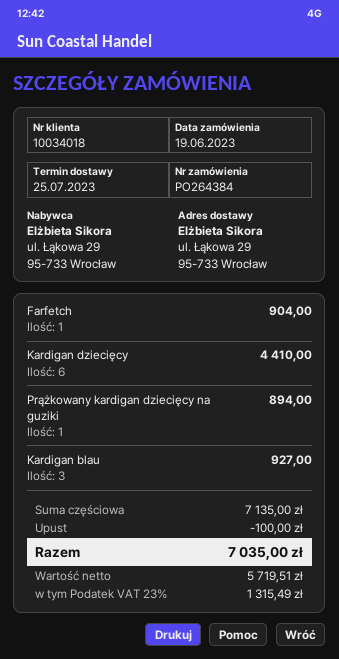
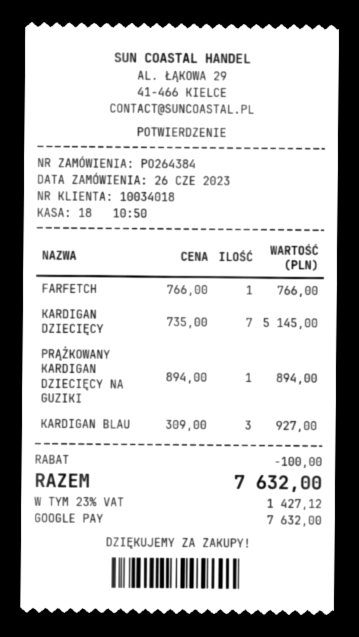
order date: 2023-06-19 -> 2023-06-26
Farfetch: 1 for 904.00 -> 1 for 766.00
Kardigan dziecięcy: 6 for 4410.00 -> 7 for 5145.00
tax: 23% = 1315.49 -> 23% = 1427.12
total: 7035.00 -> 7632.00

